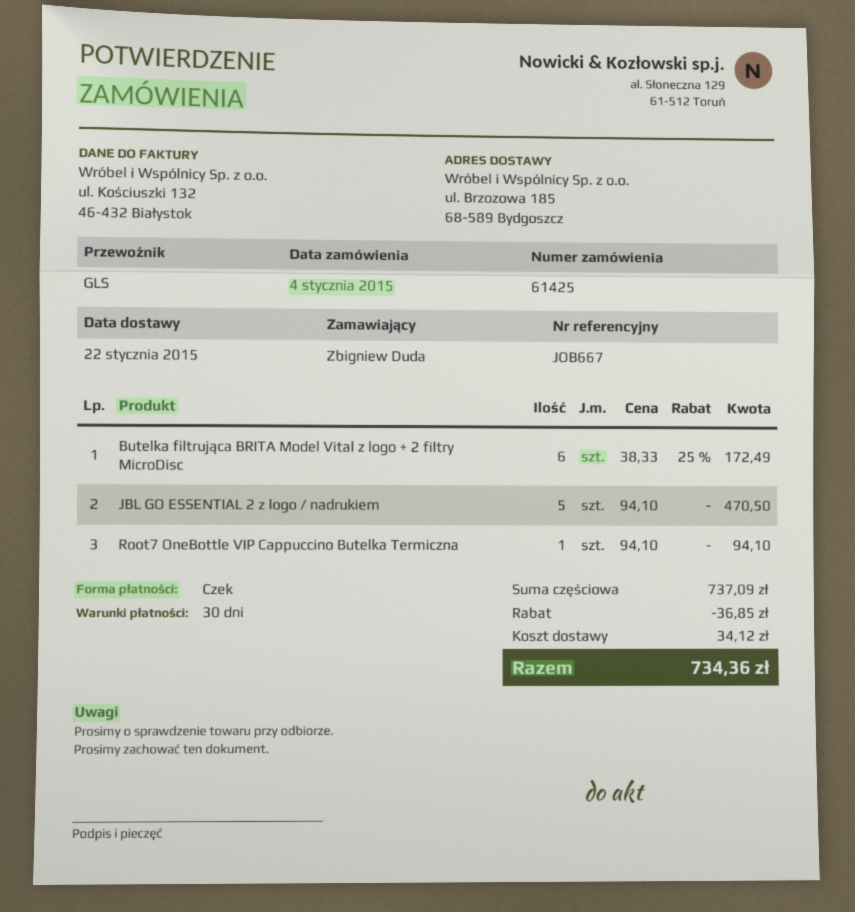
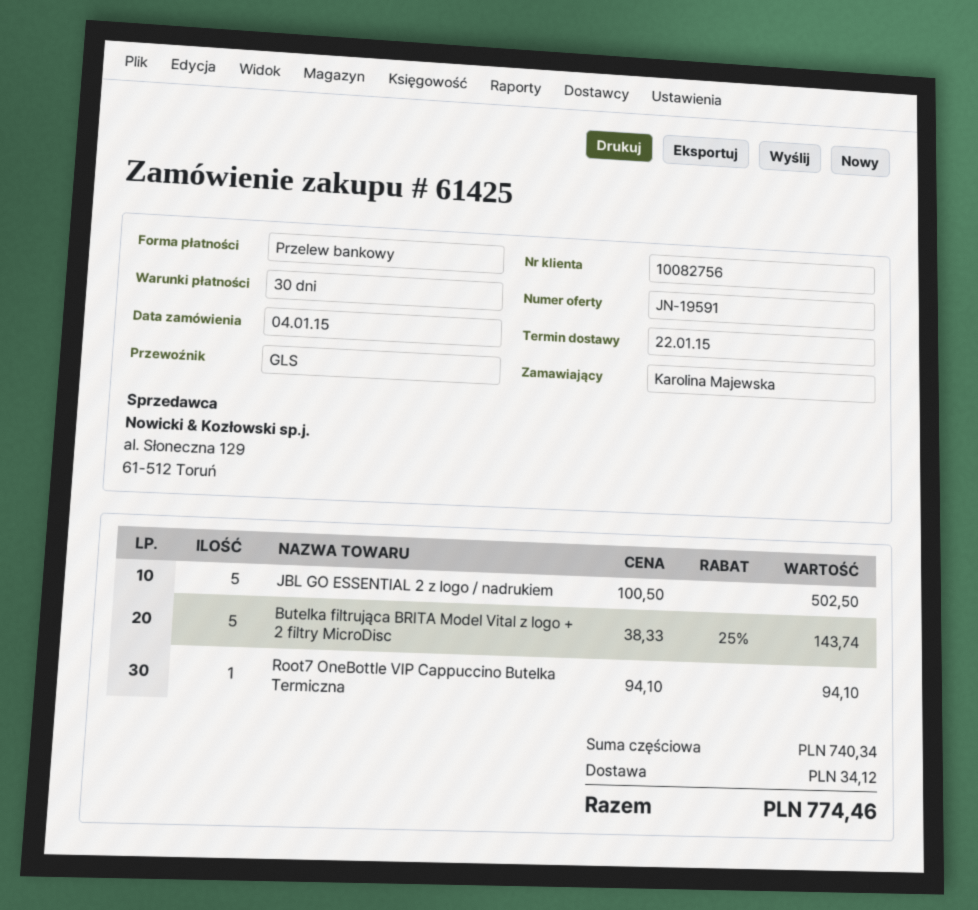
ordered by: Zbigniew Duda -> Karolina Majewska
payment method: cheque -> bank transfer
Butelka filtrująca BRITA Model Vital z logo + 2 filtry MicroDisc: 6 x 38.33 - 25% = 172.49 -> 5 x 38.33 - 25% = 143.74
JBL GO ESSENTIAL 2 z logo / nadrukiem: 5 x 94.10 = 470.50 -> 5 x 100.50 = 502.50
subtotal: 737.09 -> 740.34
discount: 36.85 -> none
total: 734.36 -> 774.46

